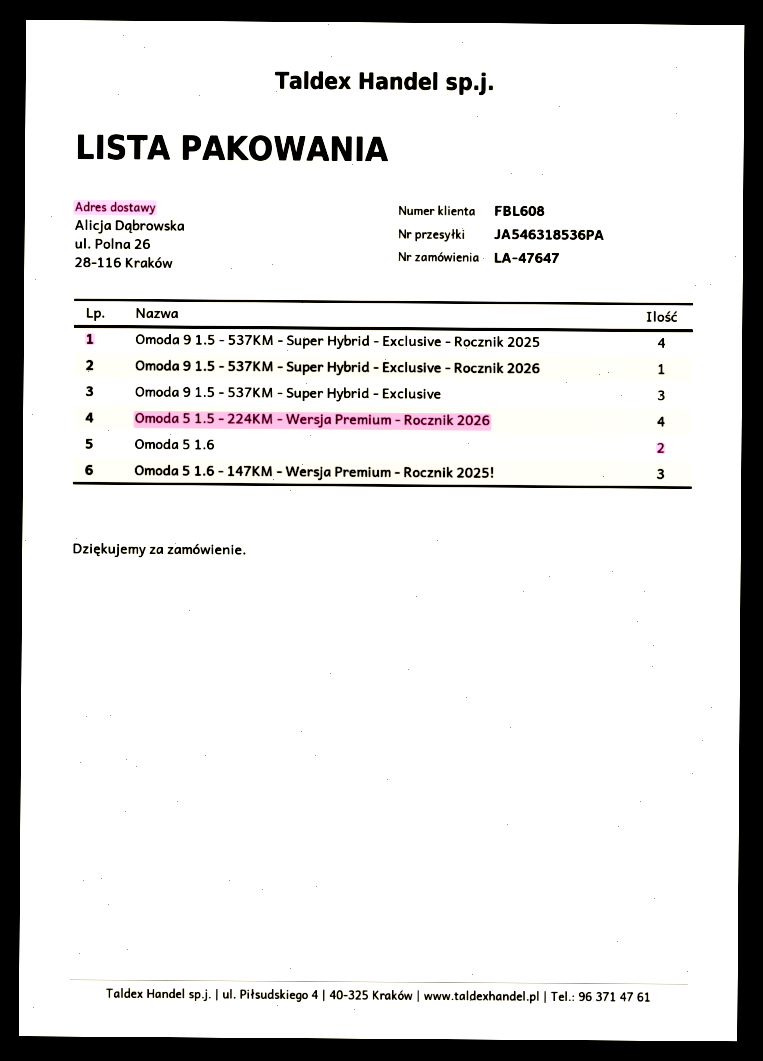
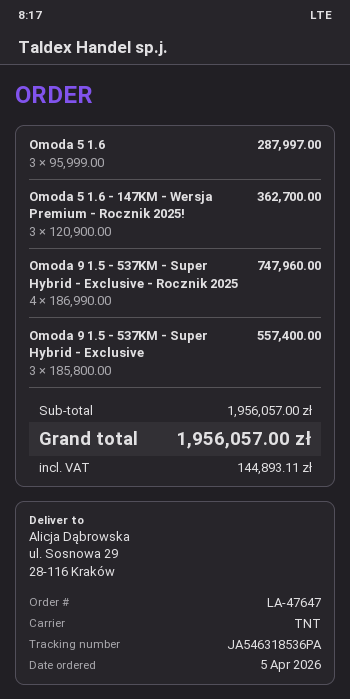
ship to: ul. Polna 26, 28-116 Kraków -> ul. Sosnowa 29, 28-116 Kraków
Omoda 9 1.5 - 537KM - Super Hybrid - Exclusive - Rocznik 2026: 1 -> none
Omoda 5 1.5 - 224KM - Wersja Premium - Rocznik 2026: 4 -> none
Omoda 5 1.6: 2 -> 3

